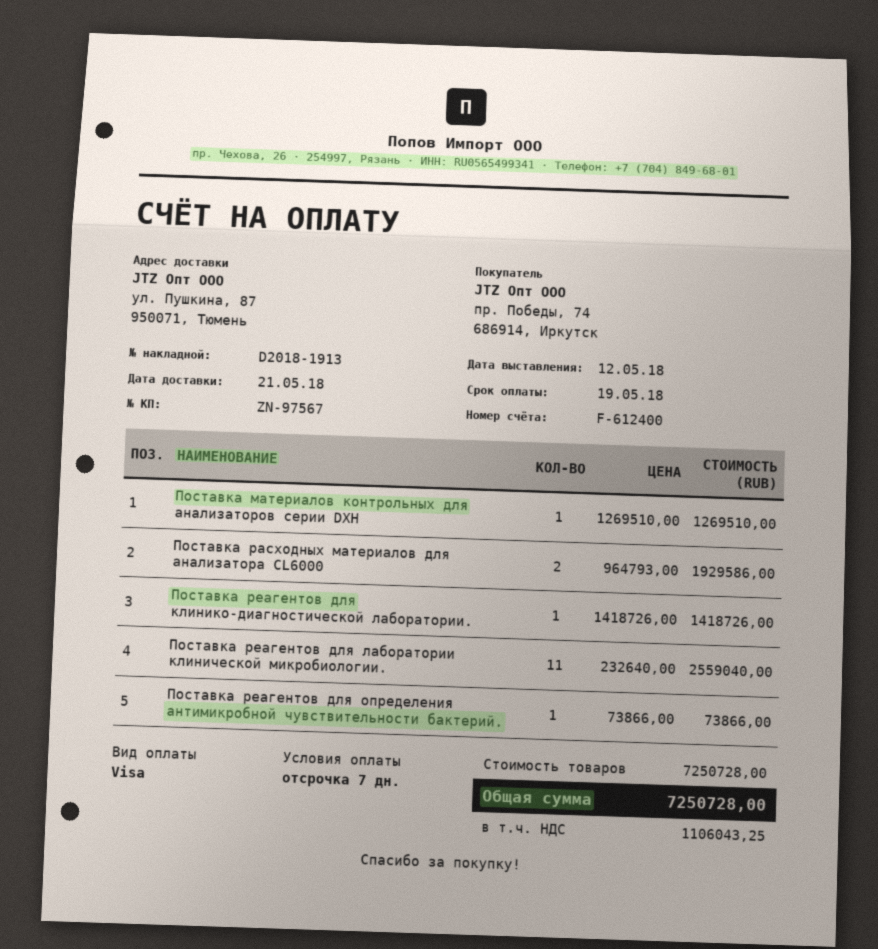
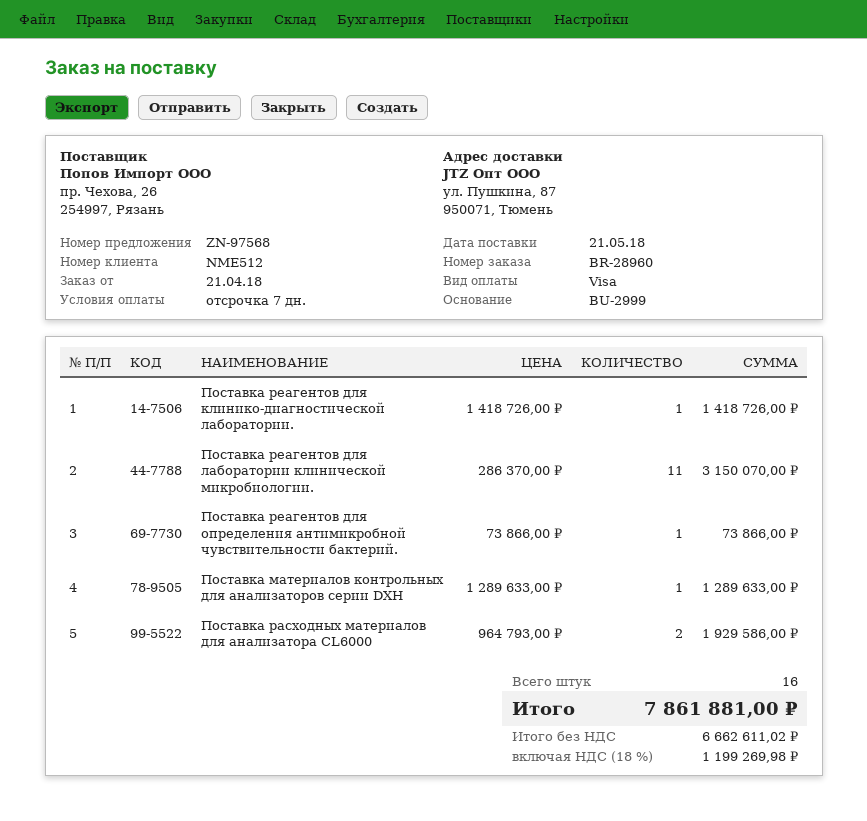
quote number: ZN-97567 -> ZN-97568
Поставка материалов контрольных для анализаторов серии DXH: 1 x 1269510.00 = 1269510.00 -> 1 x 1289633.00 = 1289633.00
Поставка реагентов для лаборатории клинической микробиологии.: 11 x 232640.00 = 2559040.00 -> 11 x 286370.00 = 3150070.00
tax: 1106043.25 -> 1199269.98
total: 7250728.00 -> 7861881.00

